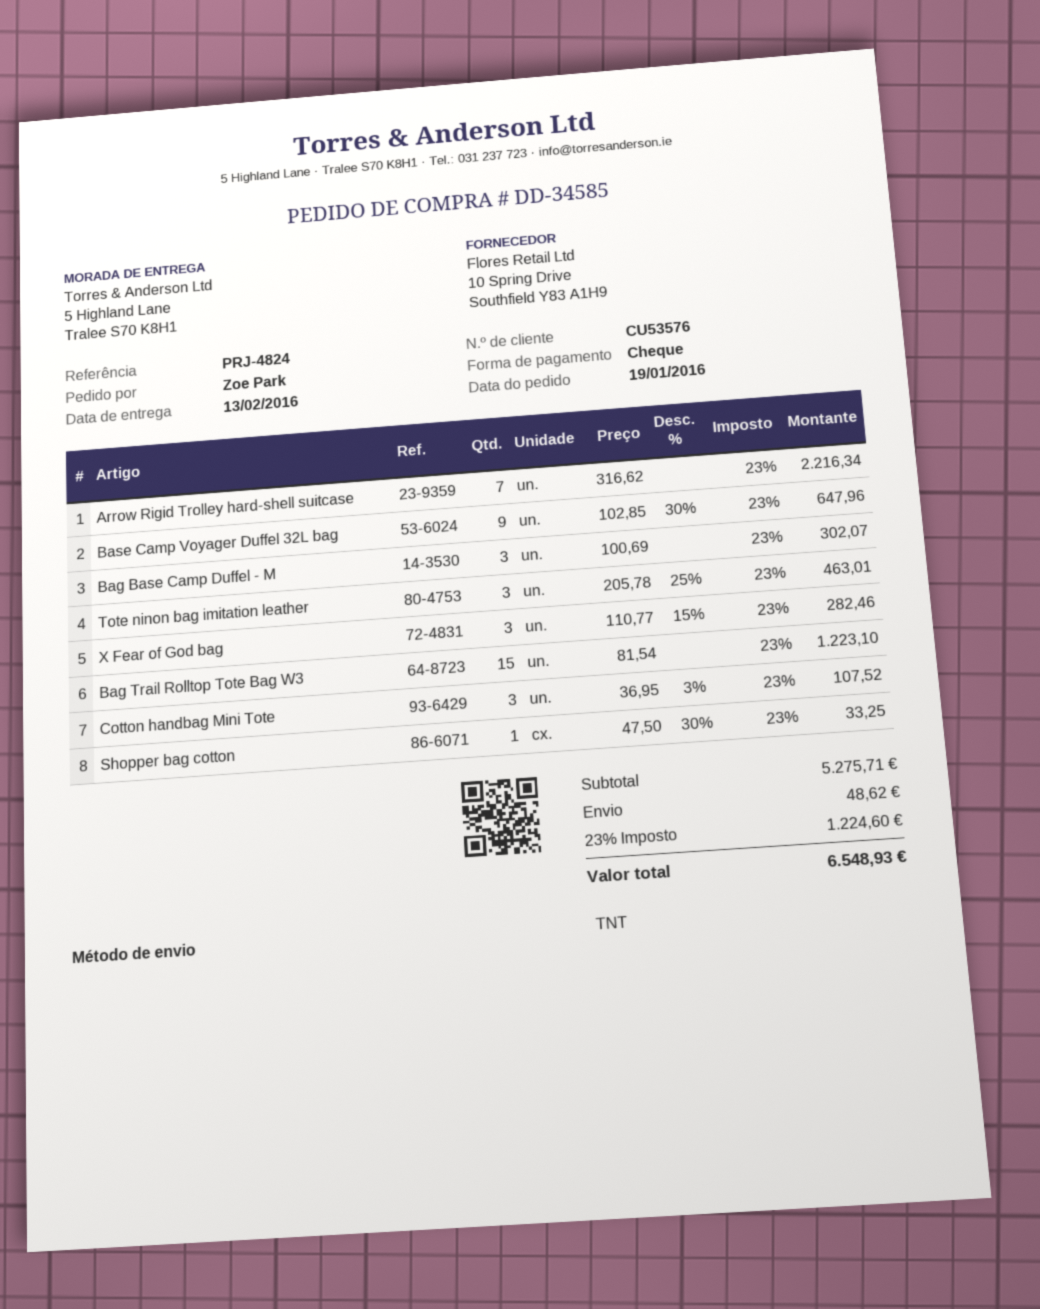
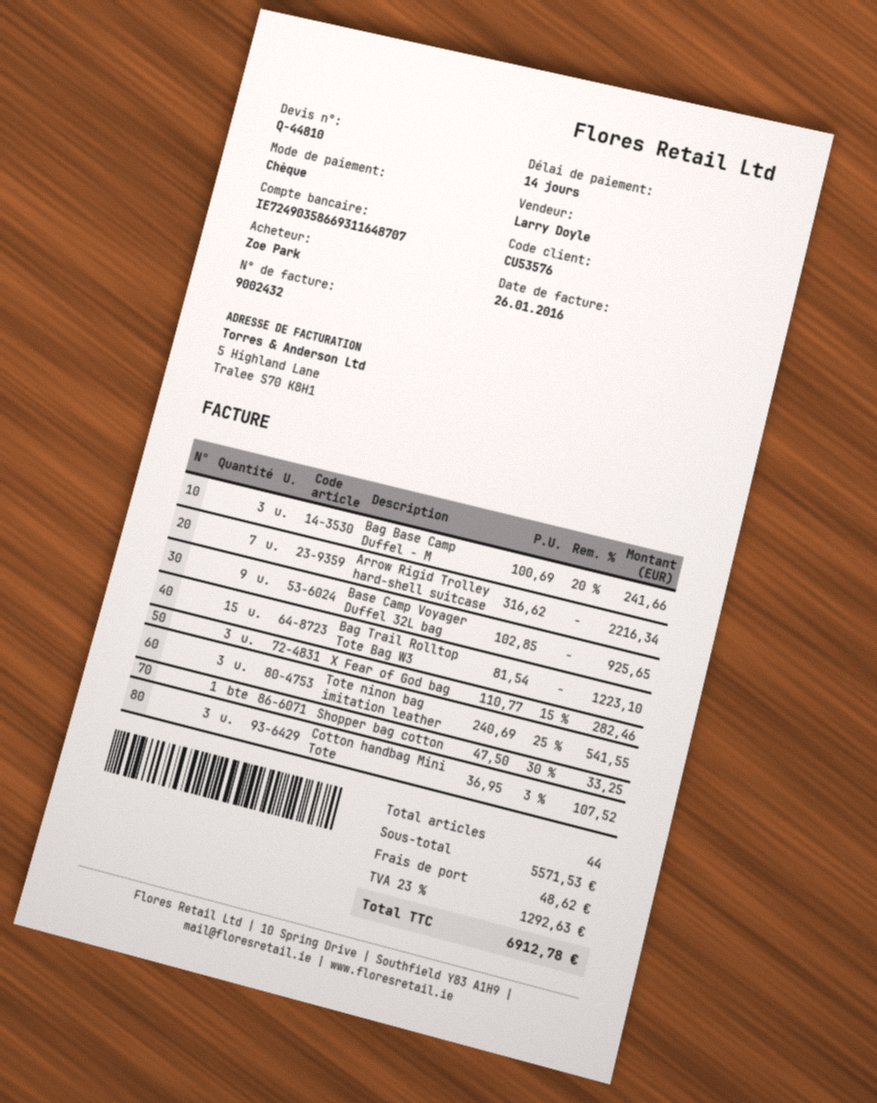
Base Camp Voyager Duffel 32L bag: 9 x 102.85 - 30% = 647.96 -> 9 x 102.85 = 925.65
Bag Base Camp Duffel - M: 3 x 100.69 = 302.07 -> 3 x 100.69 - 20% = 241.66
Tote ninon bag imitation leather: 3 x 205.78 - 25% = 463.01 -> 3 x 240.69 - 25% = 541.55
subtotal: 5275.71 -> 5571.53
tax: 23% = 1224.60 -> 23% = 1292.63
total: 6548.93 -> 6912.78

